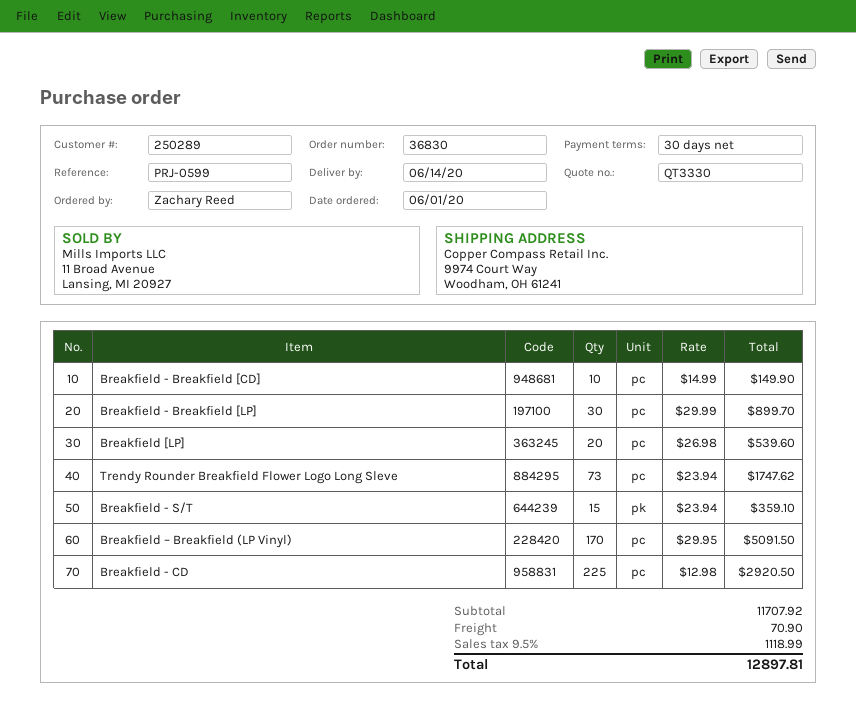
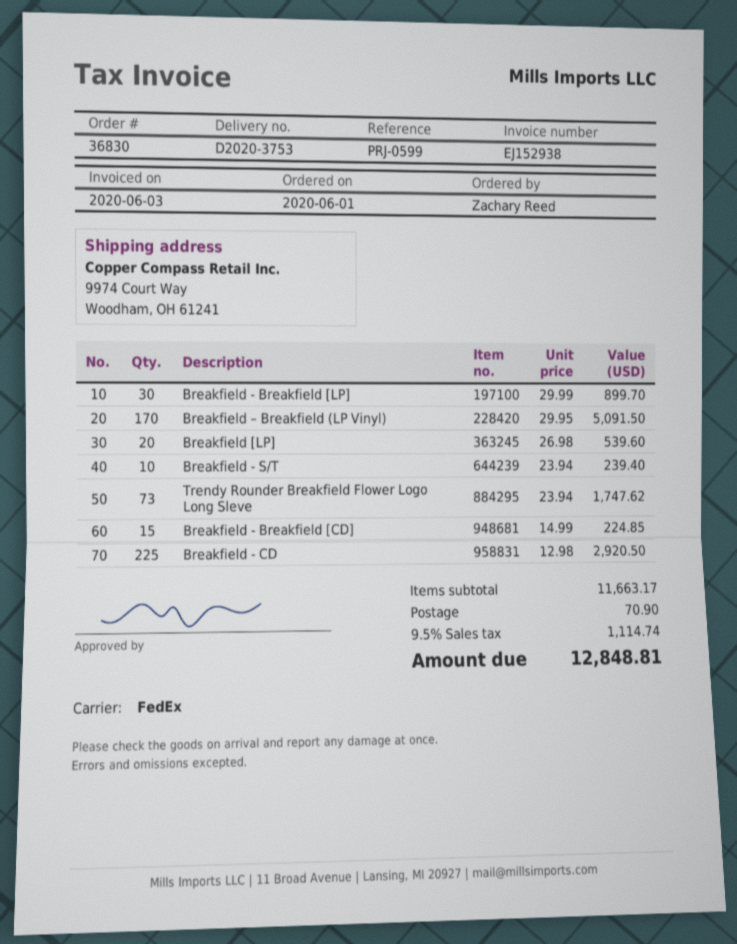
Breakfield - Breakfield [CD]: 10 x 14.99 = 149.90 -> 15 x 14.99 = 224.85
Breakfield - S/T: 15 x 23.94 = 359.10 -> 10 x 23.94 = 239.40
subtotal: 11707.92 -> 11663.17
tax: 9.5% = 1118.99 -> 9.5% = 1114.74
total: 12897.81 -> 12848.81

